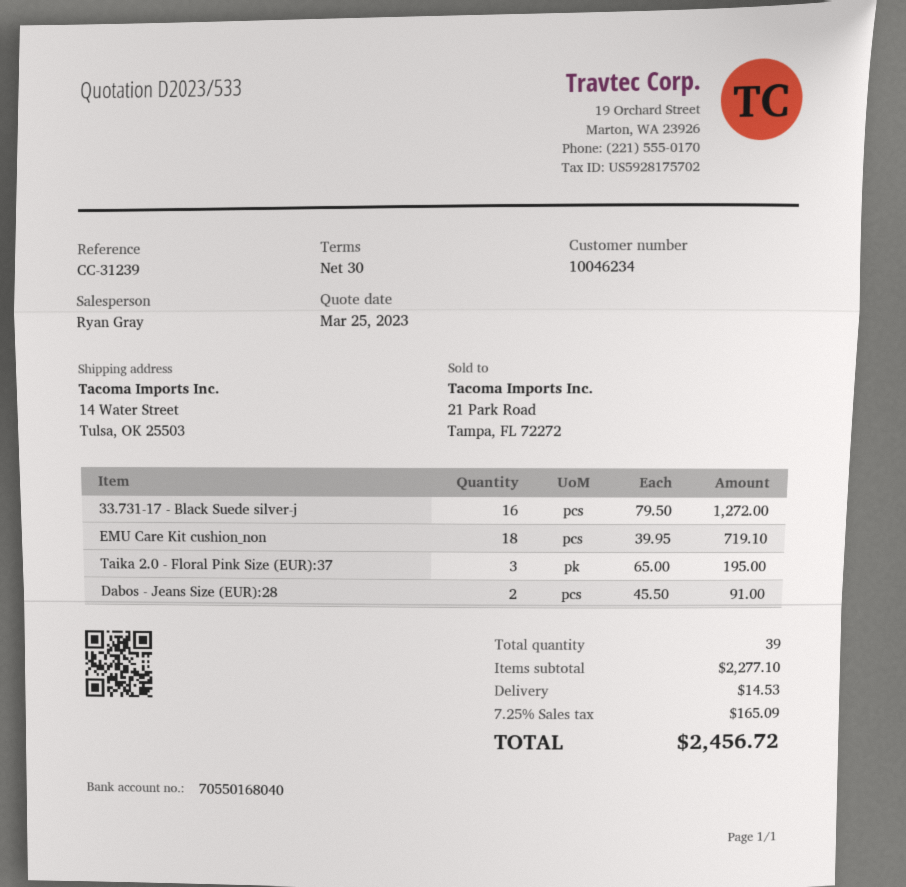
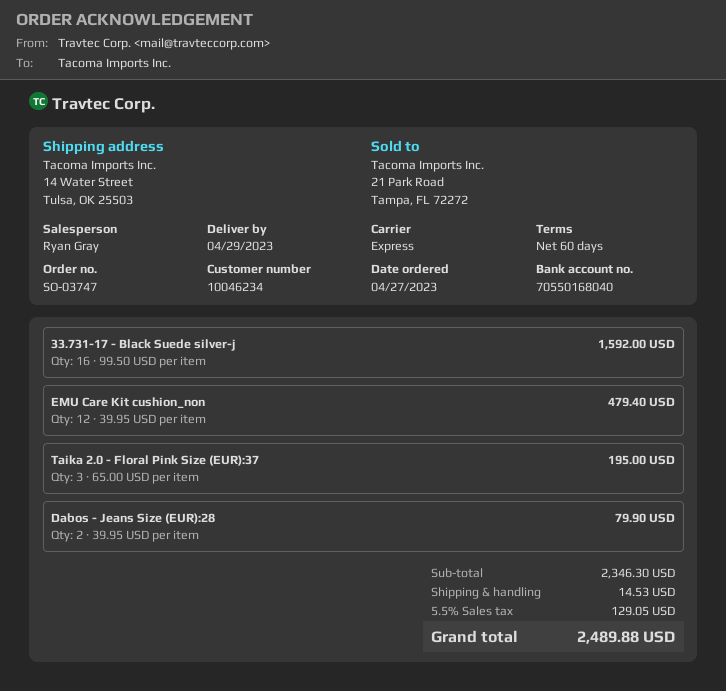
payment terms: 30 days -> 60 days
33.731-17 - Black Suede silver-j: 16 x 79.50 = 1272.00 -> 16 x 99.50 = 1592.00
EMU Care Kit cushion_non: 18 x 39.95 = 719.10 -> 12 x 39.95 = 479.40
Dabos - Jeans Size (EUR):28: 2 x 45.50 = 91.00 -> 2 x 39.95 = 79.90
subtotal: 2277.10 -> 2346.30
tax: 7.25% = 165.09 -> 5.5% = 129.05
total: 2456.72 -> 2489.88

